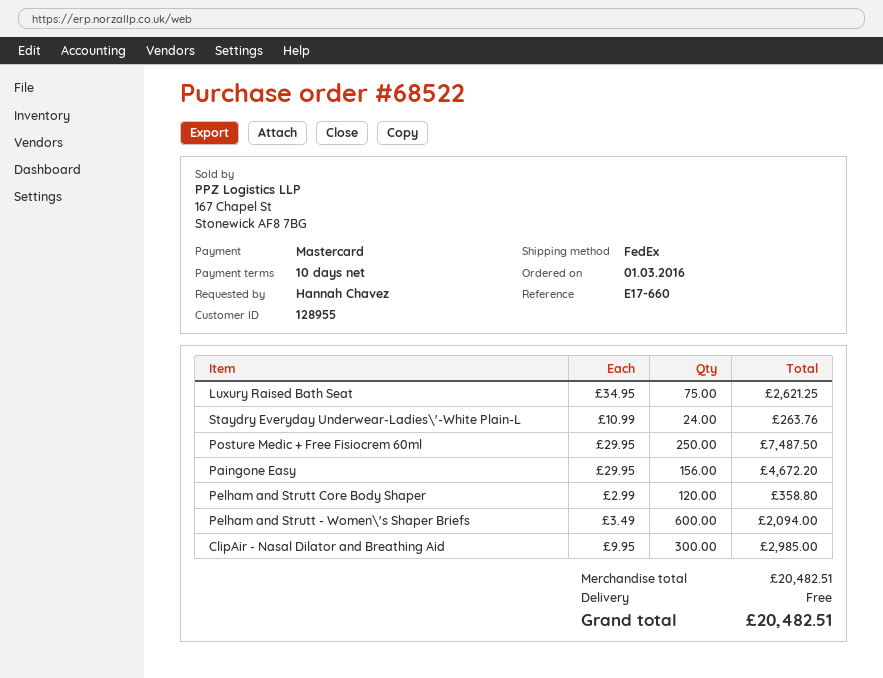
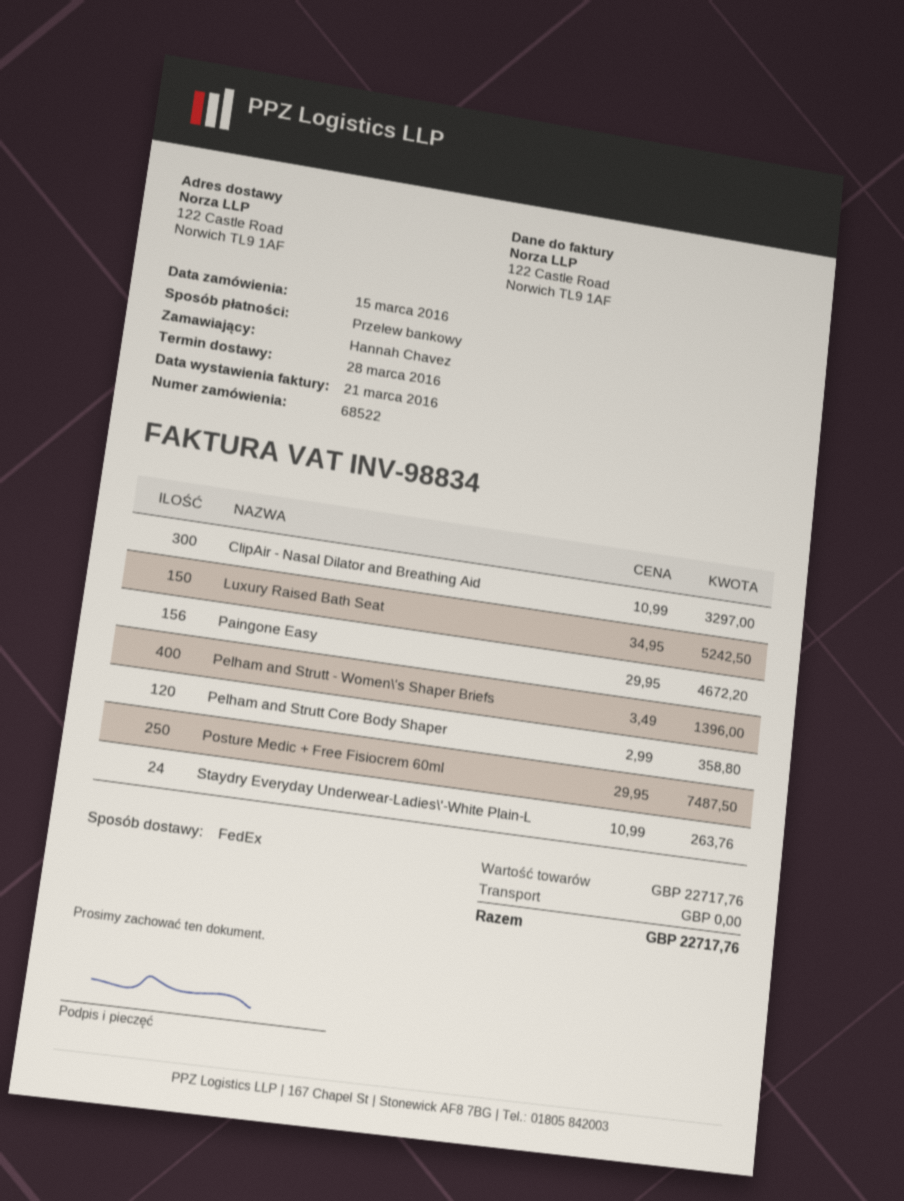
order date: 2016-03-01 -> 2016-03-15
payment method: Mastercard -> bank transfer
Luxury Raised Bath Seat: 75 x 34.95 = 2621.25 -> 150 x 34.95 = 5242.50
Pelham and Strutt - Women\'s Shaper Briefs: 600 x 3.49 = 2094.00 -> 400 x 3.49 = 1396.00
ClipAir - Nasal Dilator and Breathing Aid: 300 x 9.95 = 2985.00 -> 300 x 10.99 = 3297.00
subtotal: 20482.51 -> 22717.76
total: 20482.51 -> 22717.76

